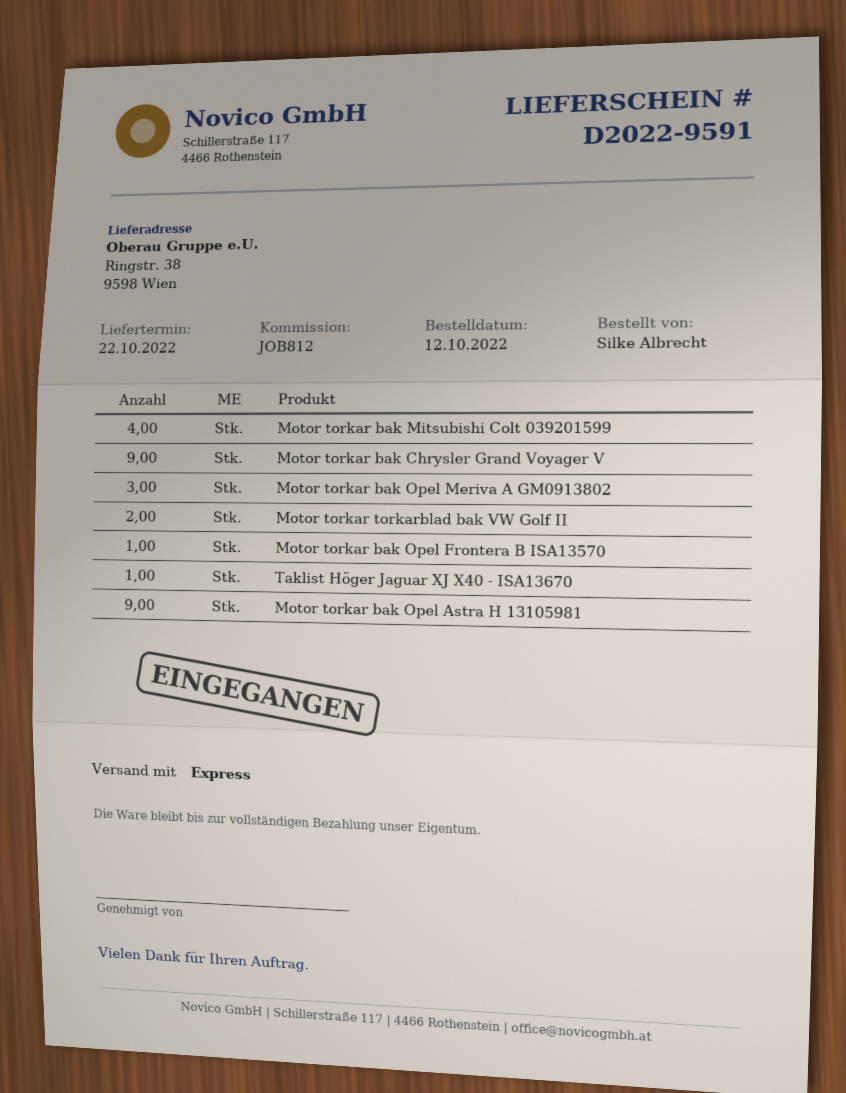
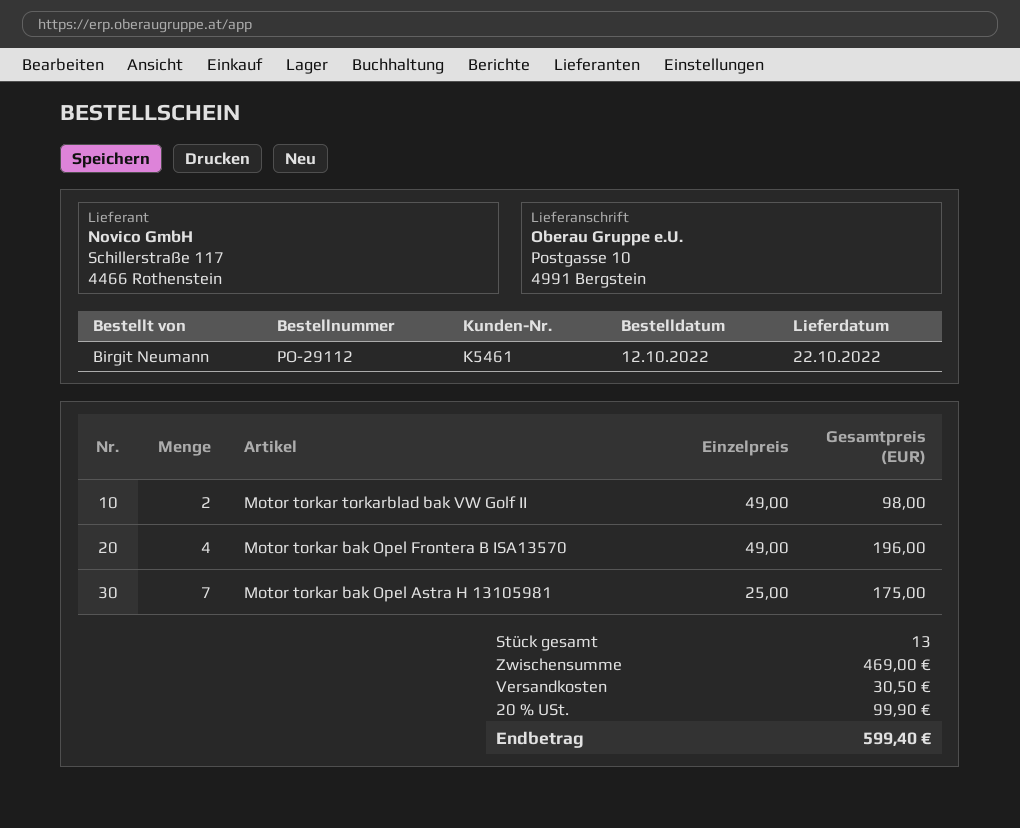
ordered by: Silke Albrecht -> Birgit Neumann
ship to: Ringstr. 38, 9598 Wien -> Postgasse 10, 4991 Bergstein
Motor torkar bak Mitsubishi Colt 039201599: 4 -> none
Motor torkar bak Chrysler Grand Voyager V: 9 -> none
Motor torkar bak Opel Meriva A GM0913802: 3 -> none
Motor torkar bak Opel Frontera B ISA13570: 1 -> 4
Taklist Höger Jaguar XJ X40 - ISA13670: 1 -> none
Motor torkar bak Opel Astra H 13105981: 9 -> 7

